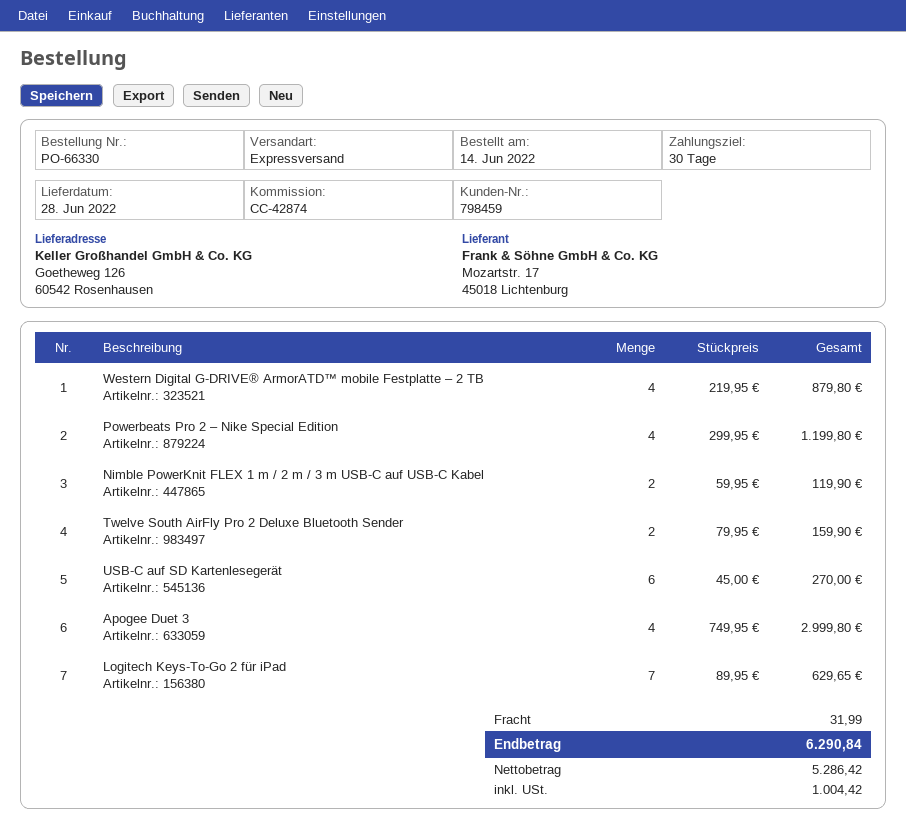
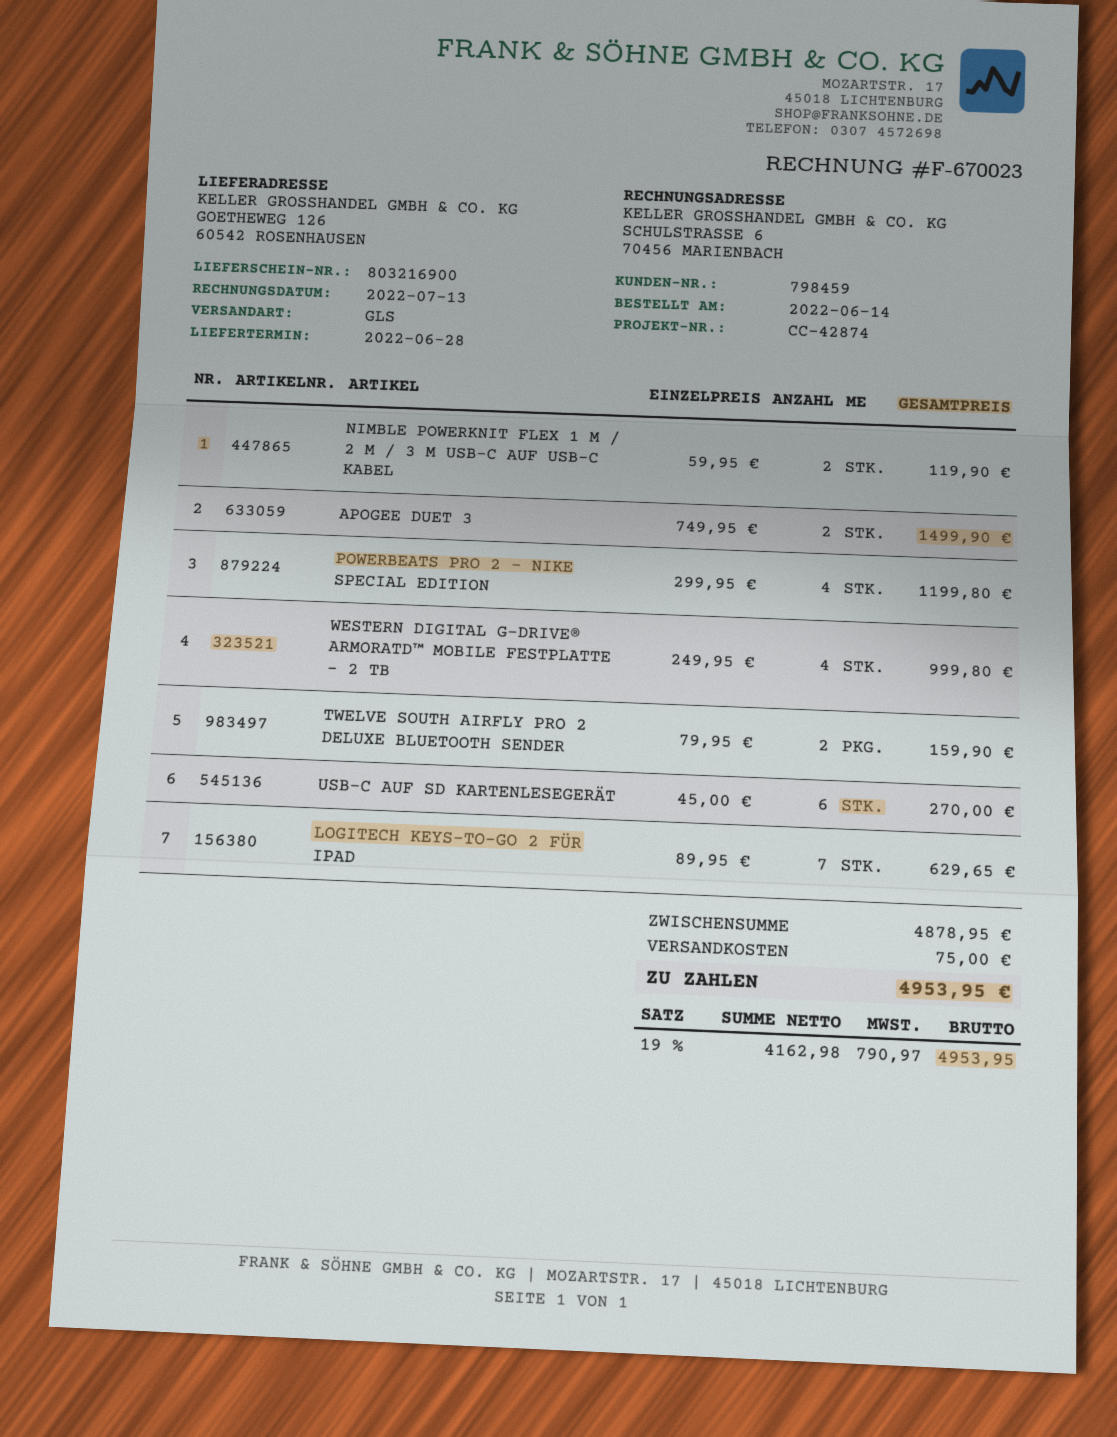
shipping method: express -> GLS
Western Digital G‑DRIVE® ArmorATD™ mobile Festplatte – 2 TB: 4 x 219.95 = 879.80 -> 4 x 249.95 = 999.80
Apogee Duet 3: 4 x 749.95 = 2999.80 -> 2 x 749.95 = 1499.90
shipping: 31.99 -> 75.00
net: 5286.42 -> 4162.98
tax: 1004.42 -> 790.97
total: 6290.84 -> 4953.95

